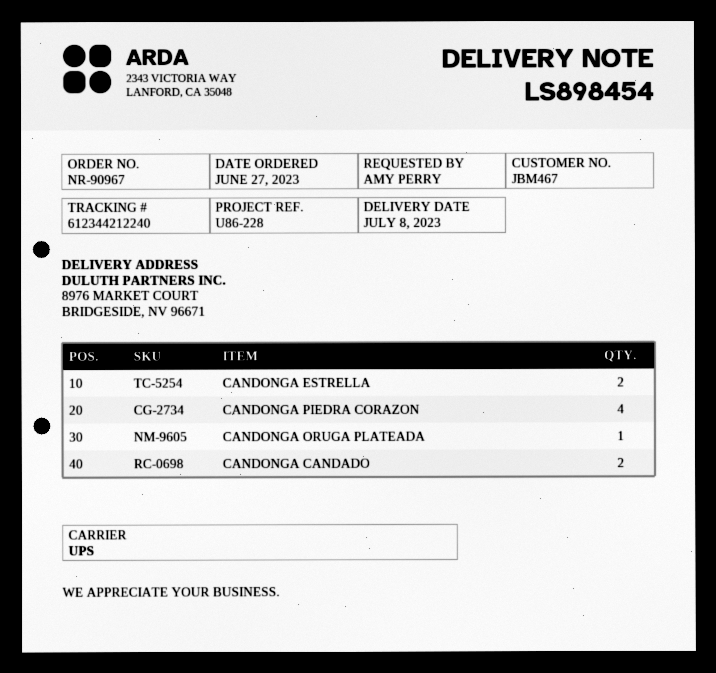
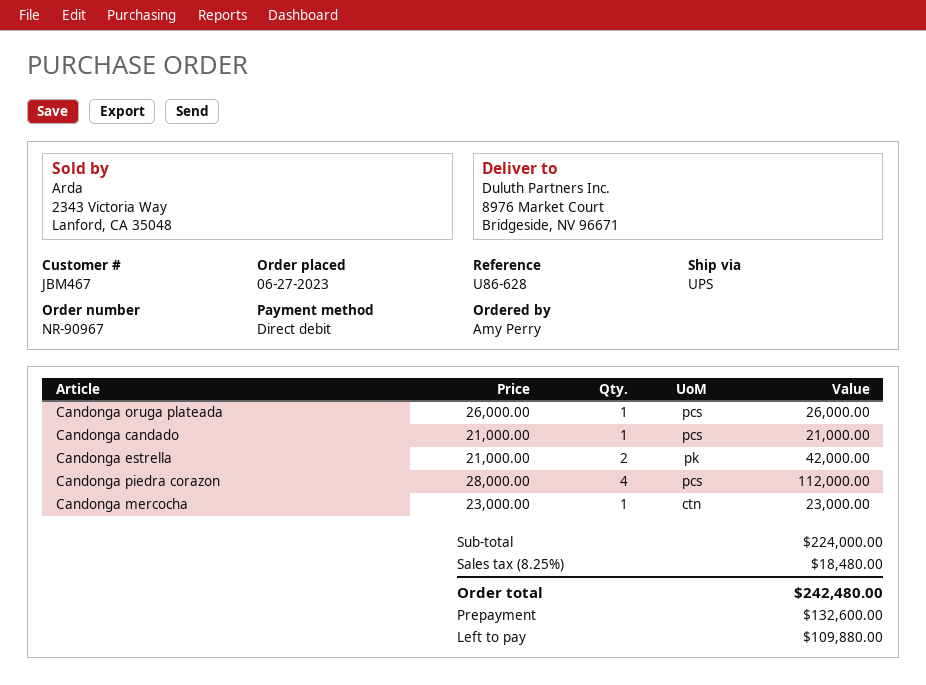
reference: U86-228 -> U86-628
CANDONGA CANDADO: 2 -> 1
Candonga mercocha: none -> 1

